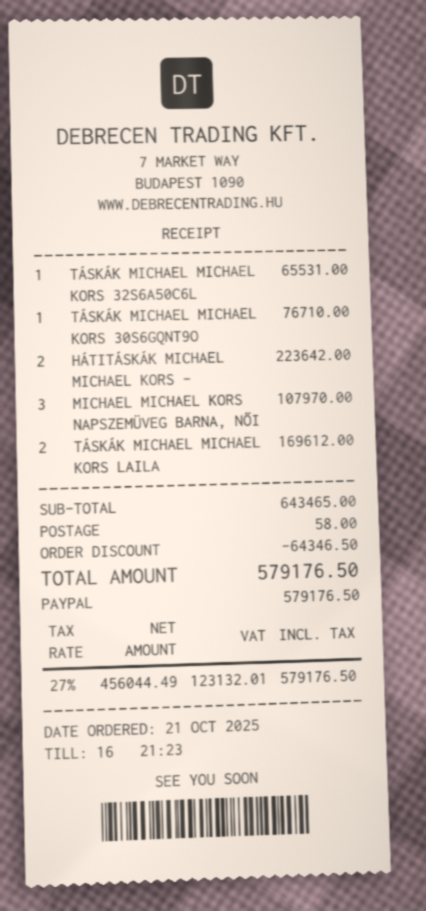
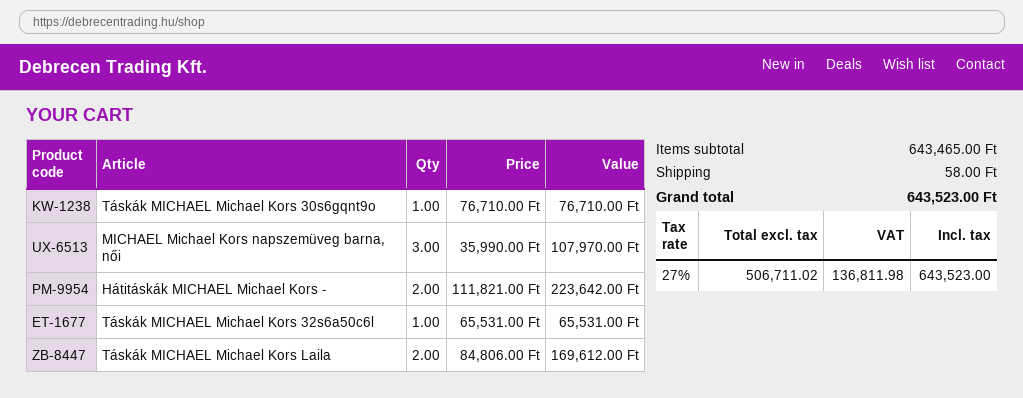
discount: 64346.50 -> none
net: 456044.49 -> 506711.02
tax: 27% = 123132.01 -> 27% = 136811.98
total: 579176.50 -> 643523.00

